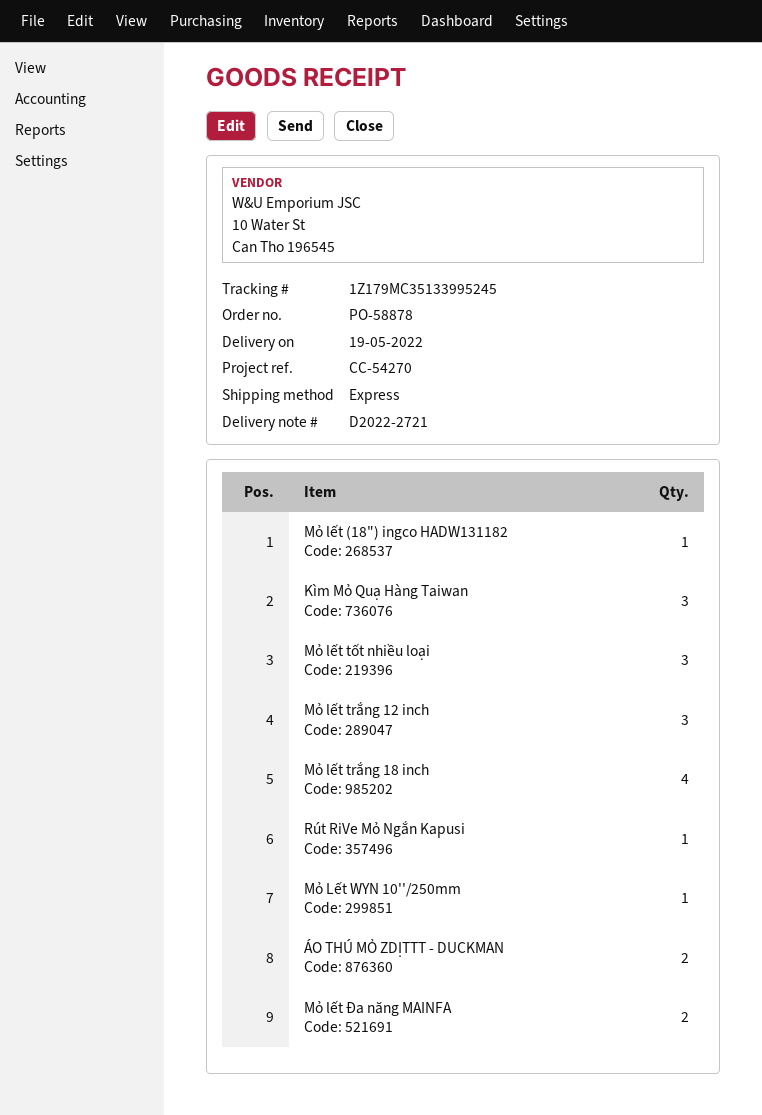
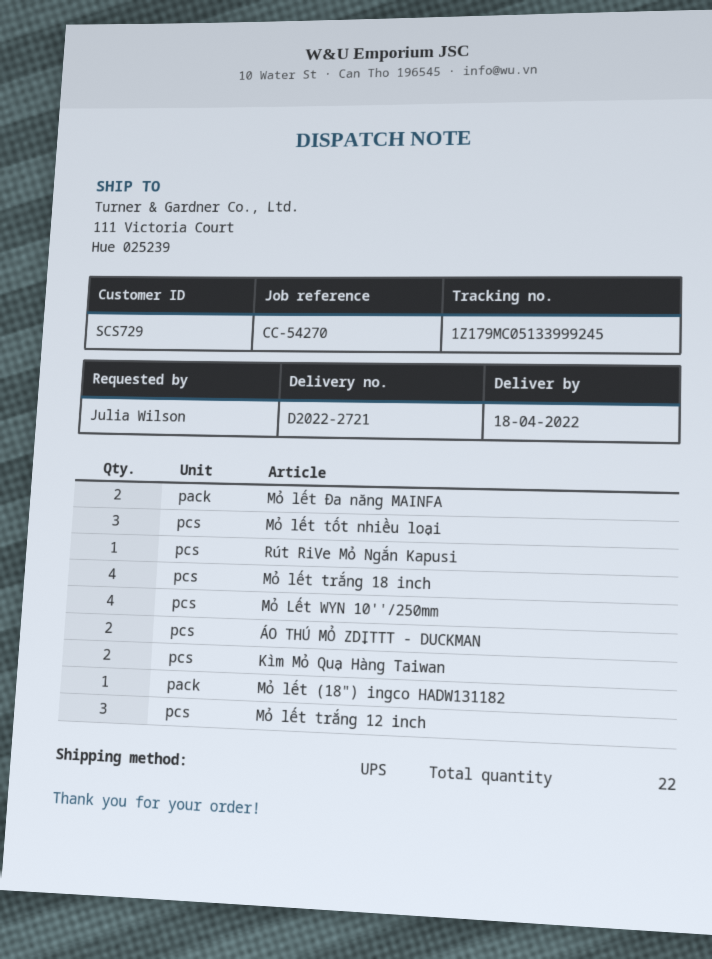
delivery date: 2022-05-19 -> 2022-04-18
shipping method: express -> UPS
tracking number: 1Z179MC35133995245 -> 1Z179MC05133999245
Kìm Mỏ Quạ Hàng Taiwan: 3 -> 2
Mỏ Lết WYN 10''/250mm: 1 -> 4

